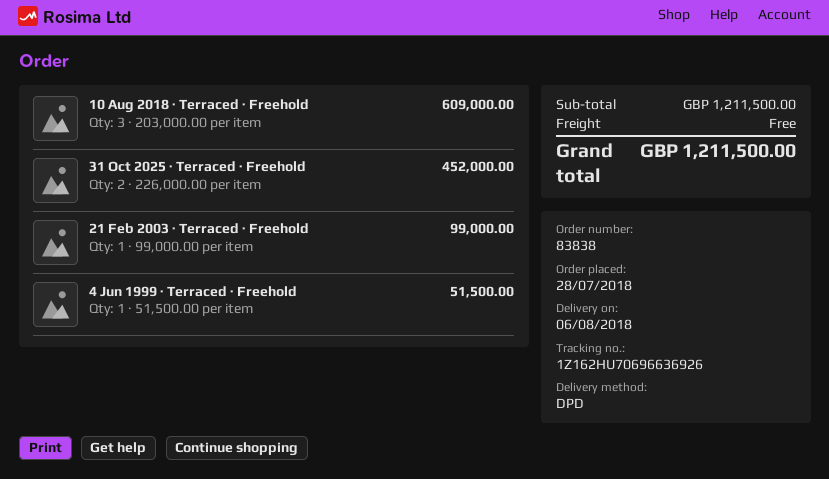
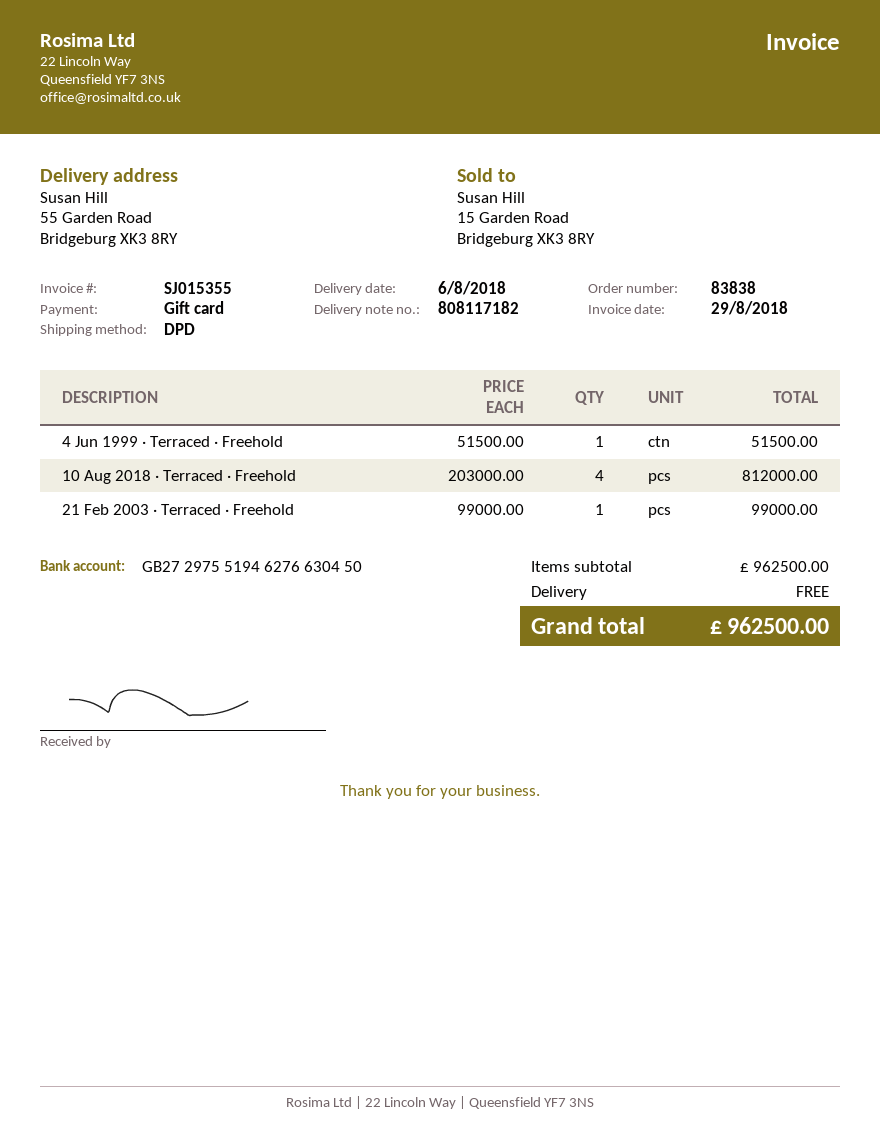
10 Aug 2018 · Terraced · Freehold: 3 x 203000.00 = 609000.00 -> 4 x 203000.00 = 812000.00
31 Oct 2025 · Terraced · Freehold: 2 x 226000.00 = 452000.00 -> none
subtotal: 1211500.00 -> 962500.00
total: 1211500.00 -> 962500.00

